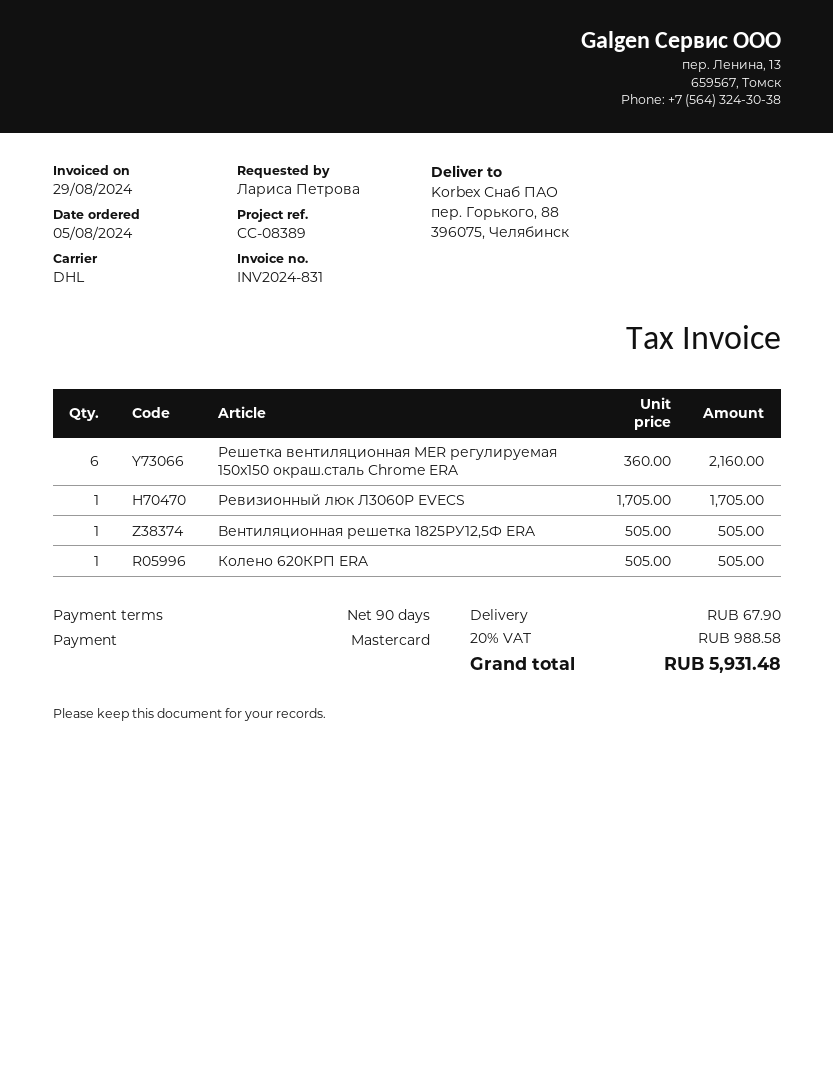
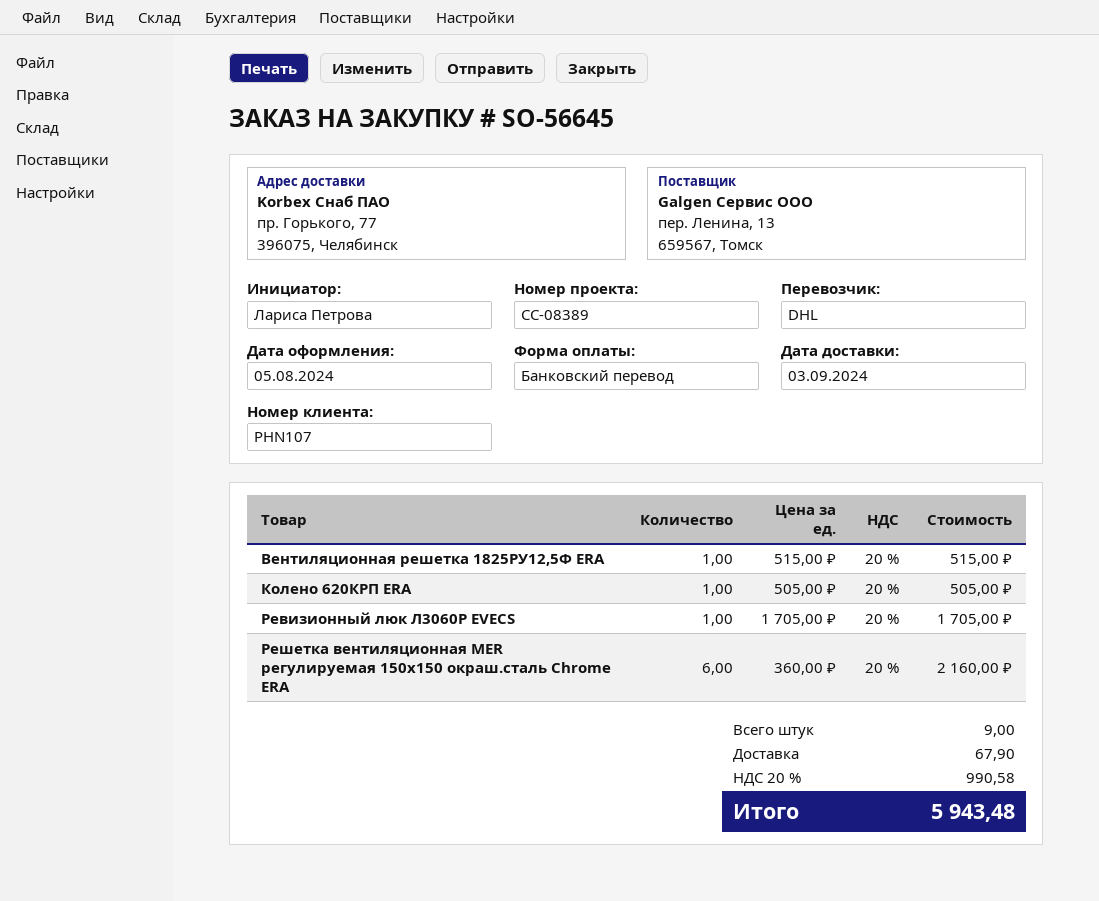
payment method: Mastercard -> bank transfer
ship to: пер. Горького, 88, 396075, Челябинск -> пр. Горького, 77, 396075, Челябинск
Вентиляционная решетка 1825РУ12,5Ф ERA: 1 x 505.00 = 505.00 -> 1 x 515.00 = 515.00
tax: 20% = 988.58 -> 20% = 990.58
total: 5931.48 -> 5943.48

